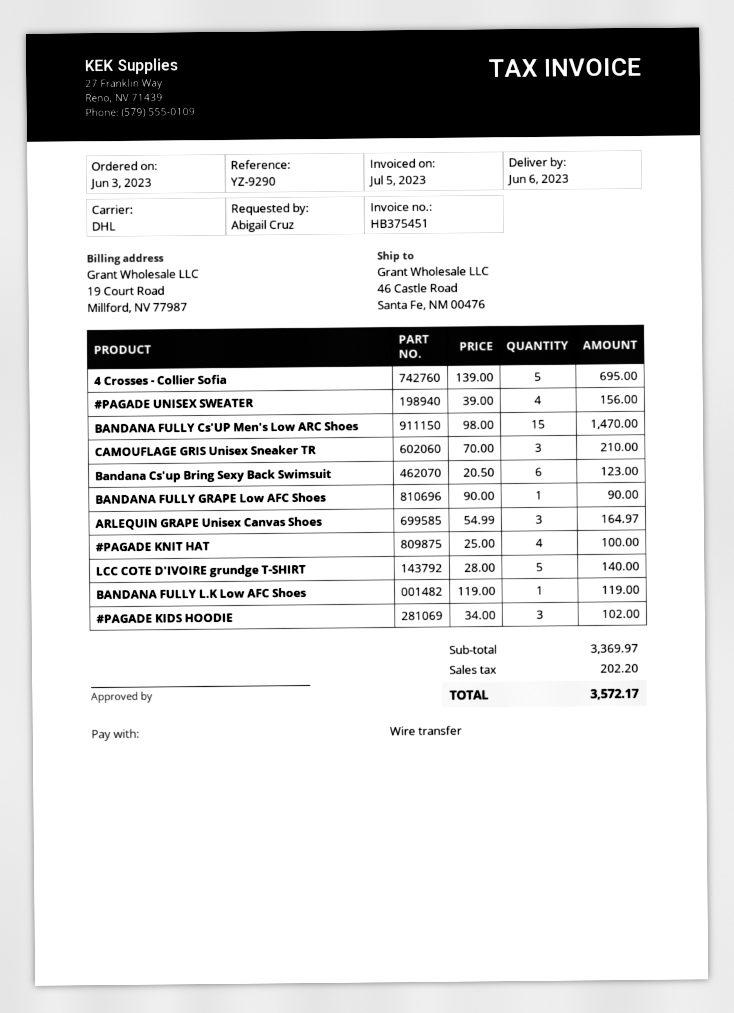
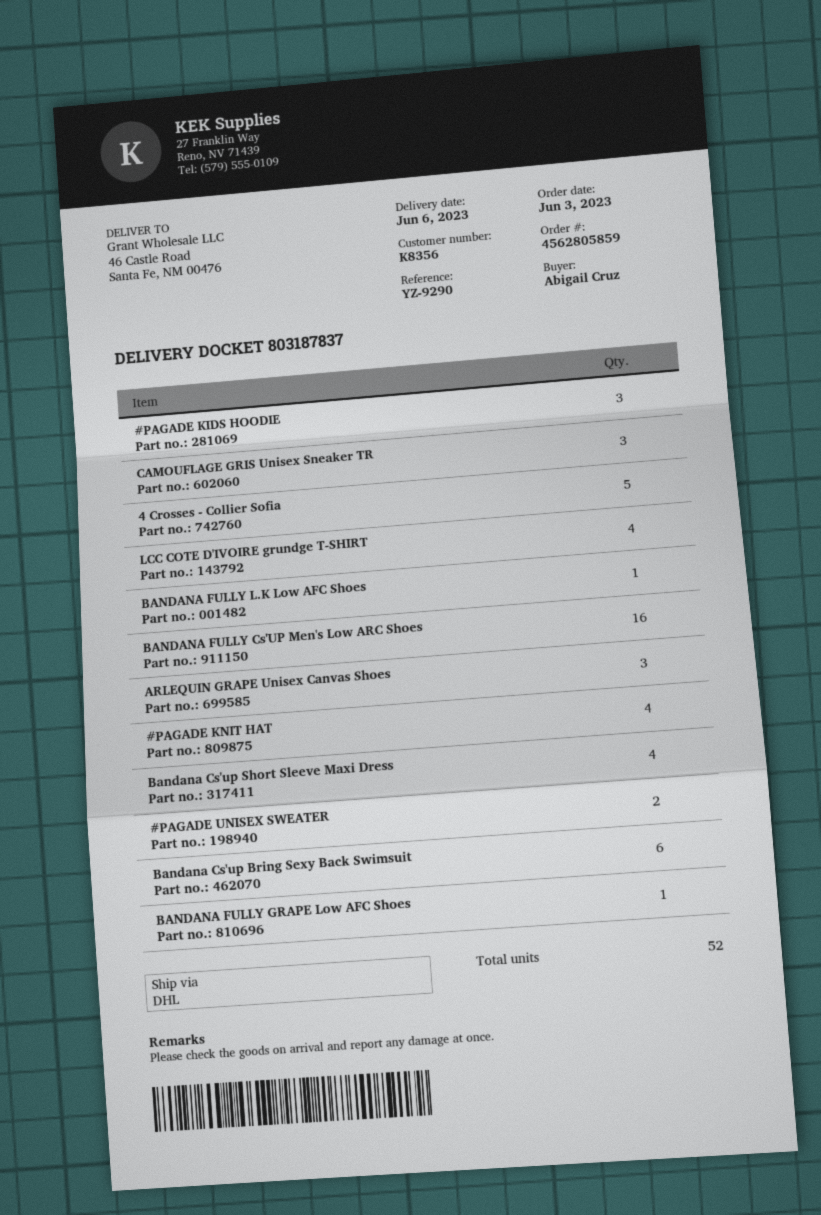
#PAGADE UNISEX SWEATER: 4 -> 2
BANDANA FULLY Cs'UP Men's Low ARC Shoes: 15 -> 16
LCC COTE D'IVOIRE grundge T-SHIRT: 5 -> 4
Bandana Cs'up Short Sleeve Maxi Dress: none -> 4

